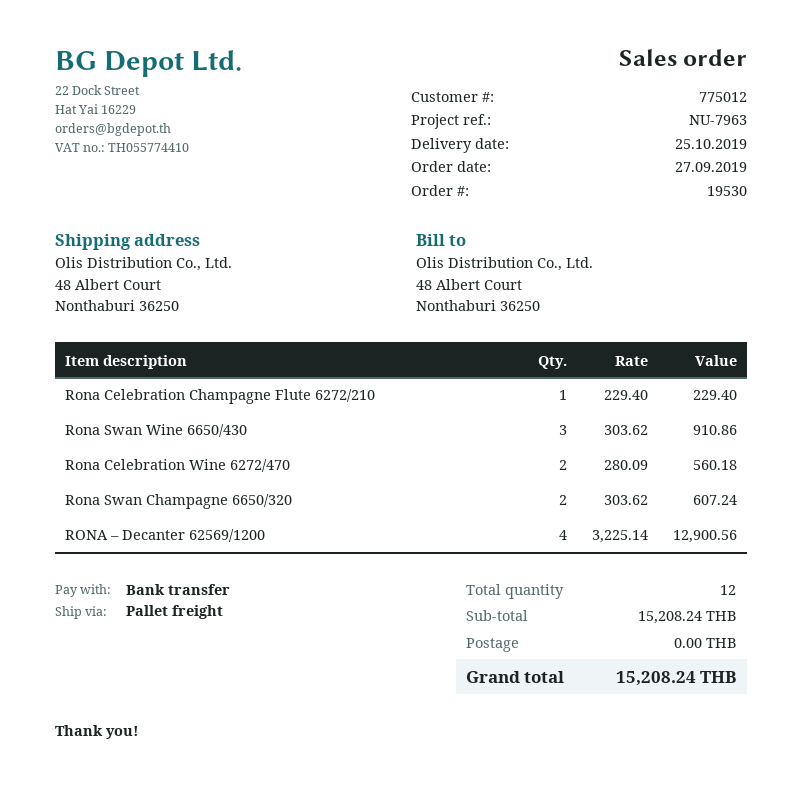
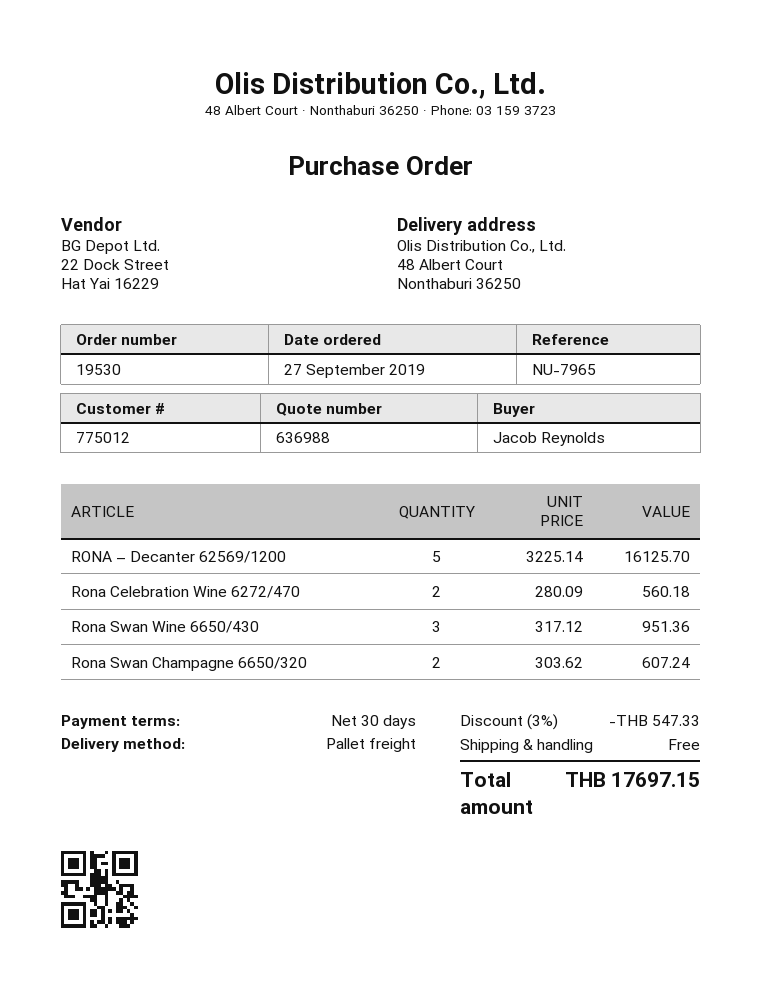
reference: NU-7963 -> NU-7965
Rona Celebration Champagne Flute 6272/210: 1 x 229.40 = 229.40 -> none
Rona Swan Wine 6650/430: 3 x 303.62 = 910.86 -> 3 x 317.12 = 951.36
RONA – Decanter 62569/1200: 4 x 3225.14 = 12900.56 -> 5 x 3225.14 = 16125.70
discount: none -> 3% = 547.33
total: 15208.24 -> 17697.15

